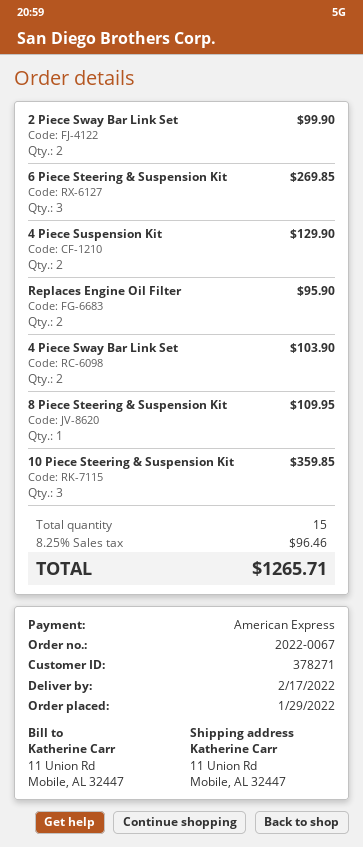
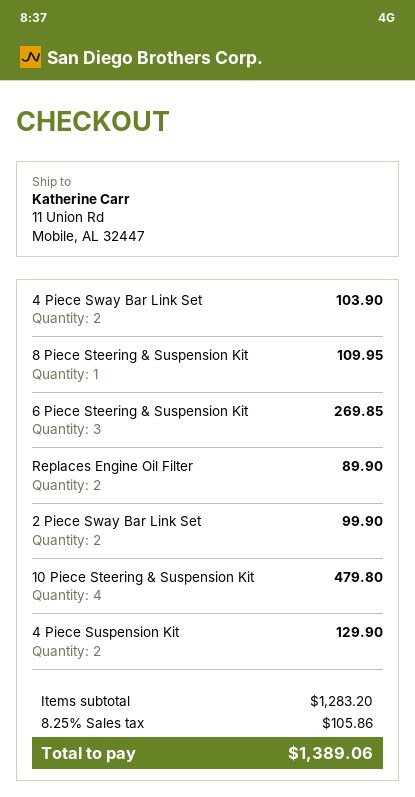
Replaces Engine Oil Filter: 2 for 95.90 -> 2 for 89.90
10 Piece Steering & Suspension Kit: 3 for 359.85 -> 4 for 479.80
tax: 8.25% = 96.46 -> 8.25% = 105.86
total: 1265.71 -> 1389.06

